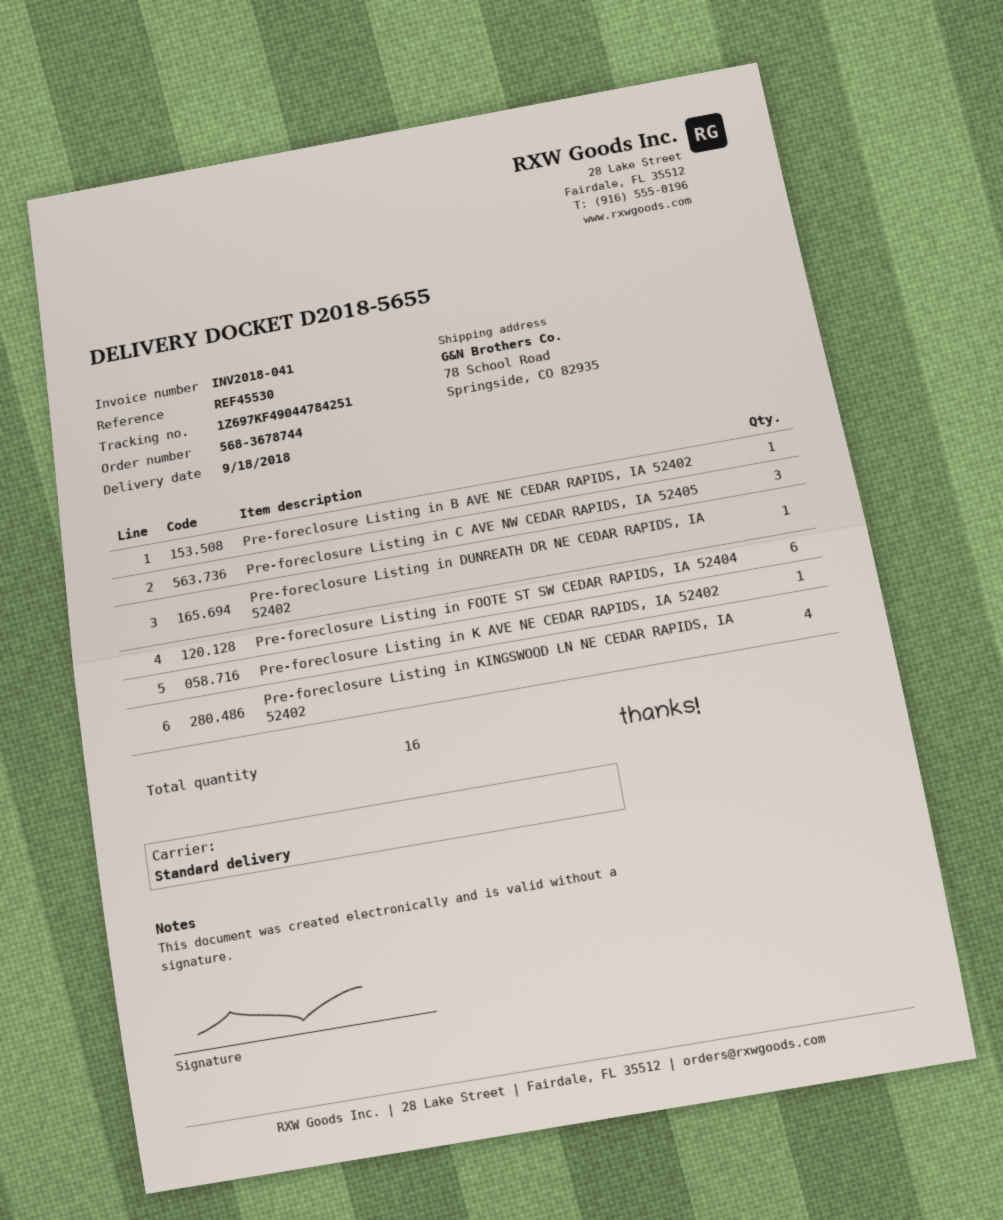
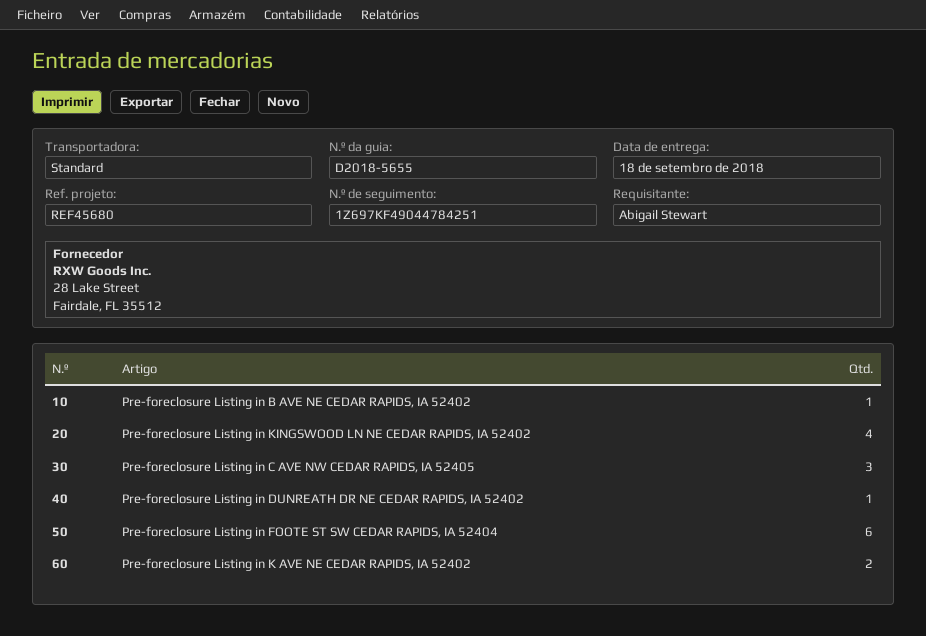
reference: REF45530 -> REF45680
Pre-foreclosure Listing in K AVE NE CEDAR RAPIDS, IA 52402: 1 -> 2

